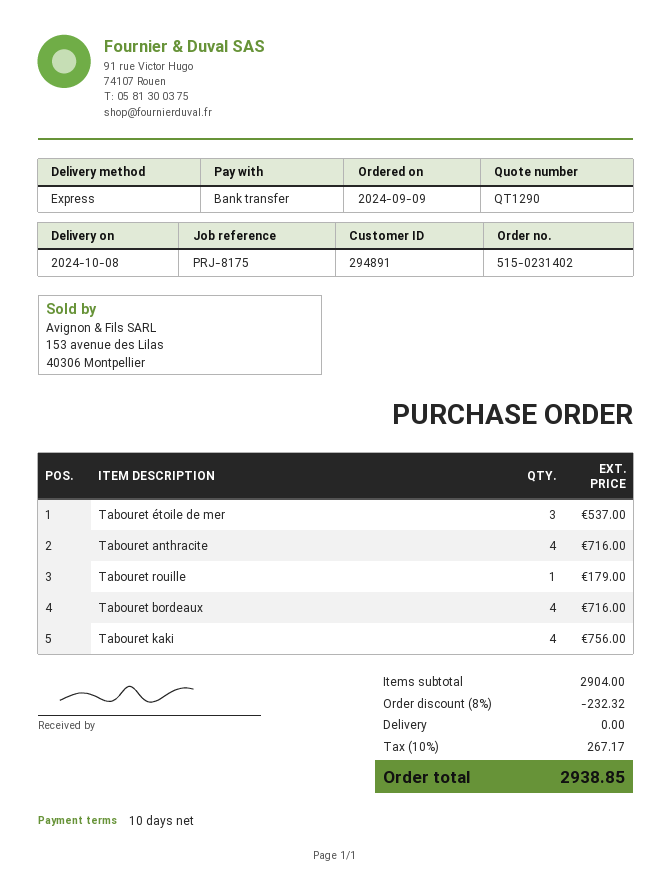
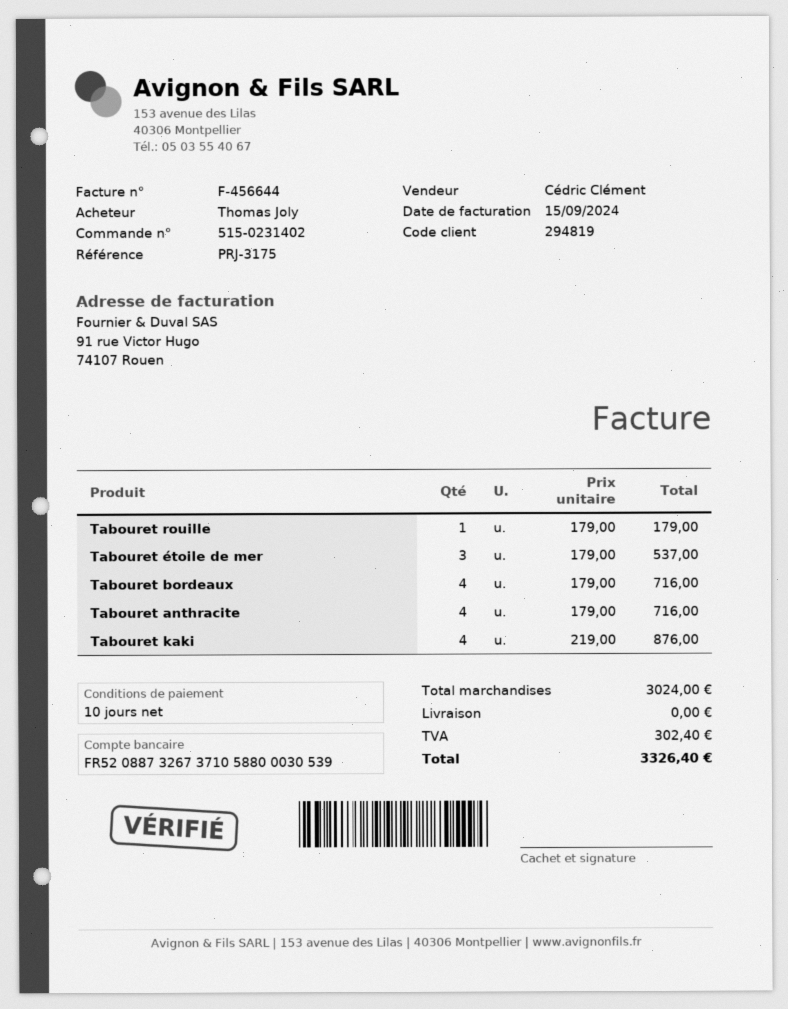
customer number: 294891 -> 294819
reference: PRJ-8175 -> PRJ-3175
Tabouret kaki: 4 for 756.00 -> 4 for 876.00
subtotal: 2904.00 -> 3024.00
discount: 8% = 232.32 -> none
tax: 267.17 -> 302.40
total: 2938.85 -> 3326.40

